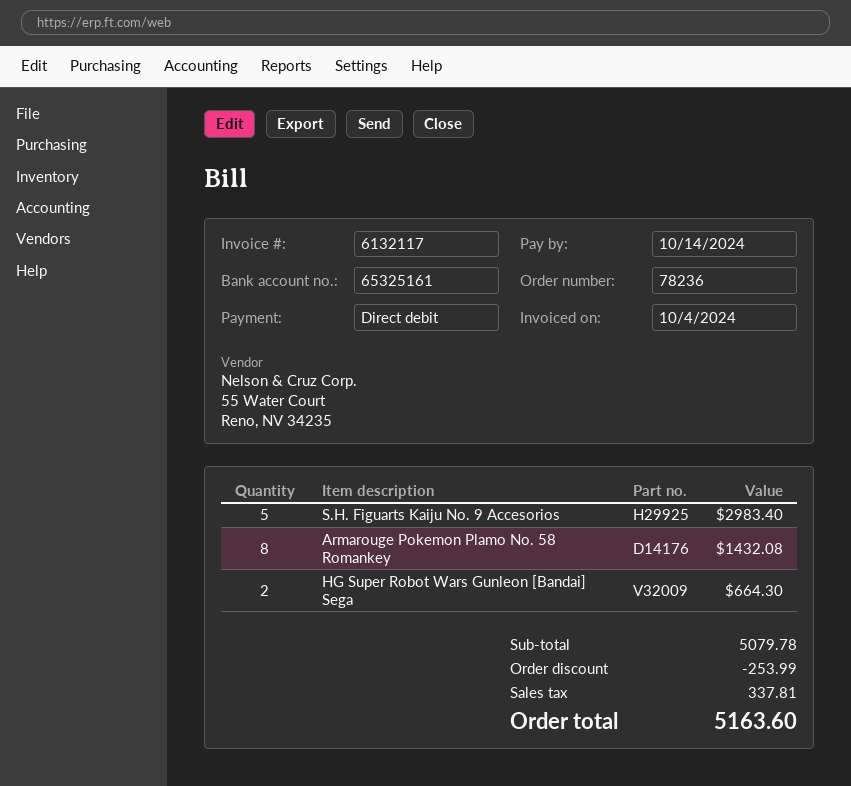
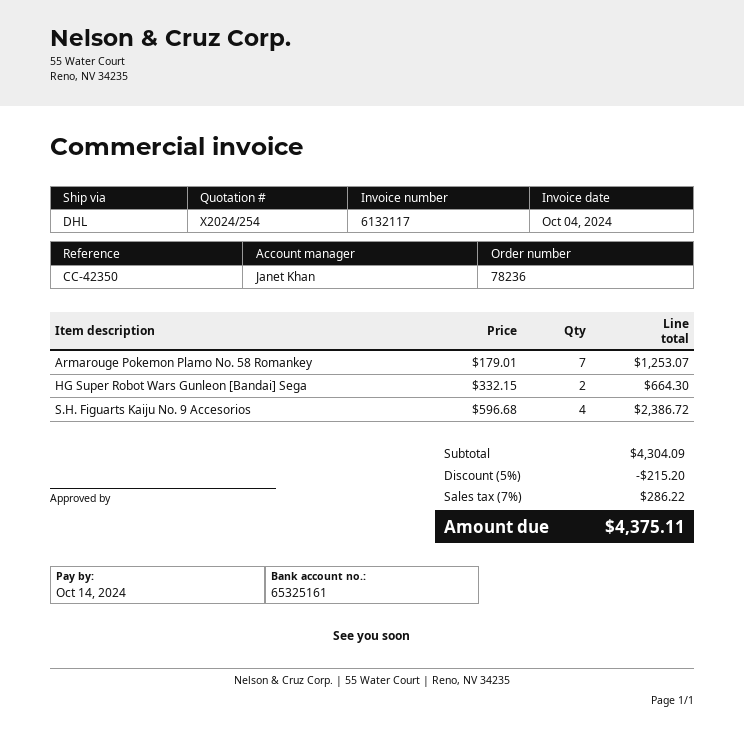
S.H. Figuarts Kaiju No. 9 Accesorios: 5 for 2983.40 -> 4 for 2386.72
Armarouge Pokemon Plamo No. 58 Romankey: 8 for 1432.08 -> 7 for 1253.07
subtotal: 5079.78 -> 4304.09
discount: 253.99 -> 215.20
tax: 337.81 -> 286.22
total: 5163.60 -> 4375.11

